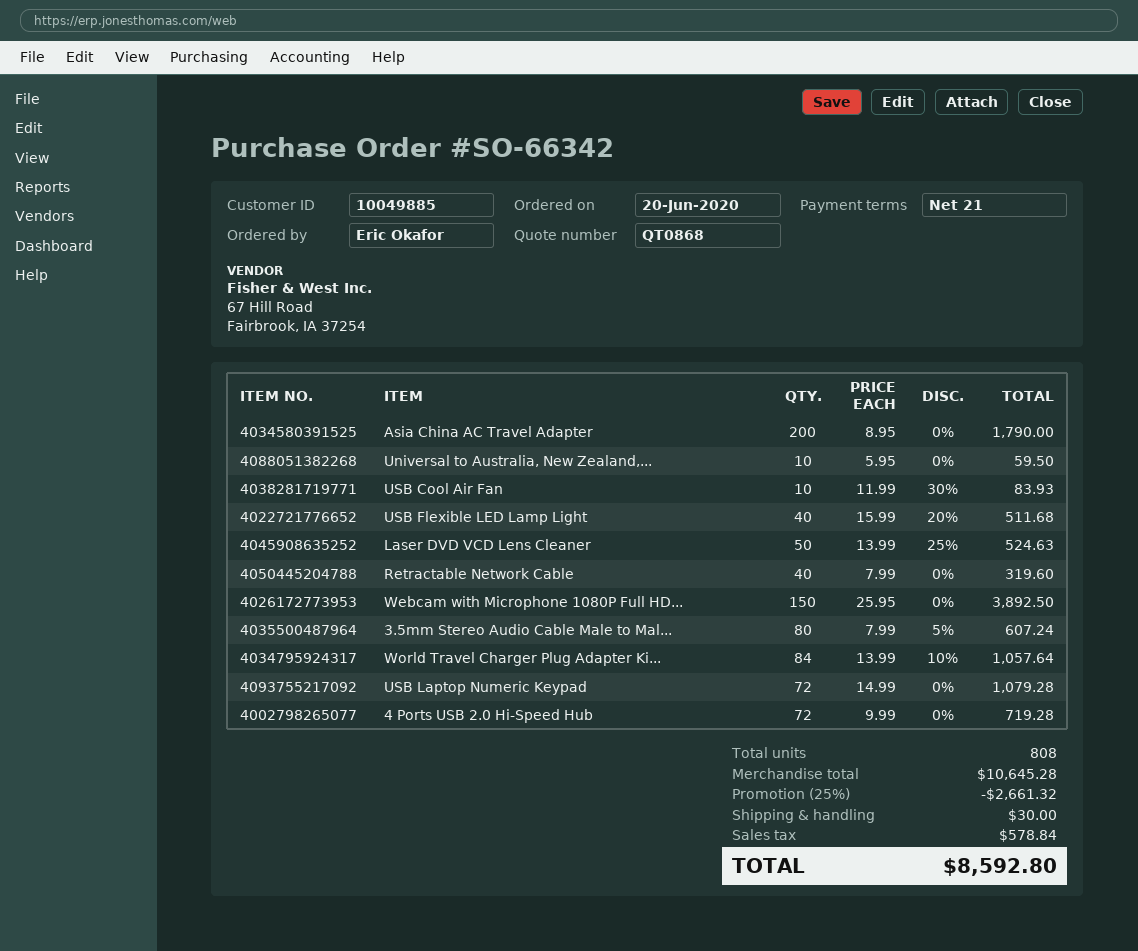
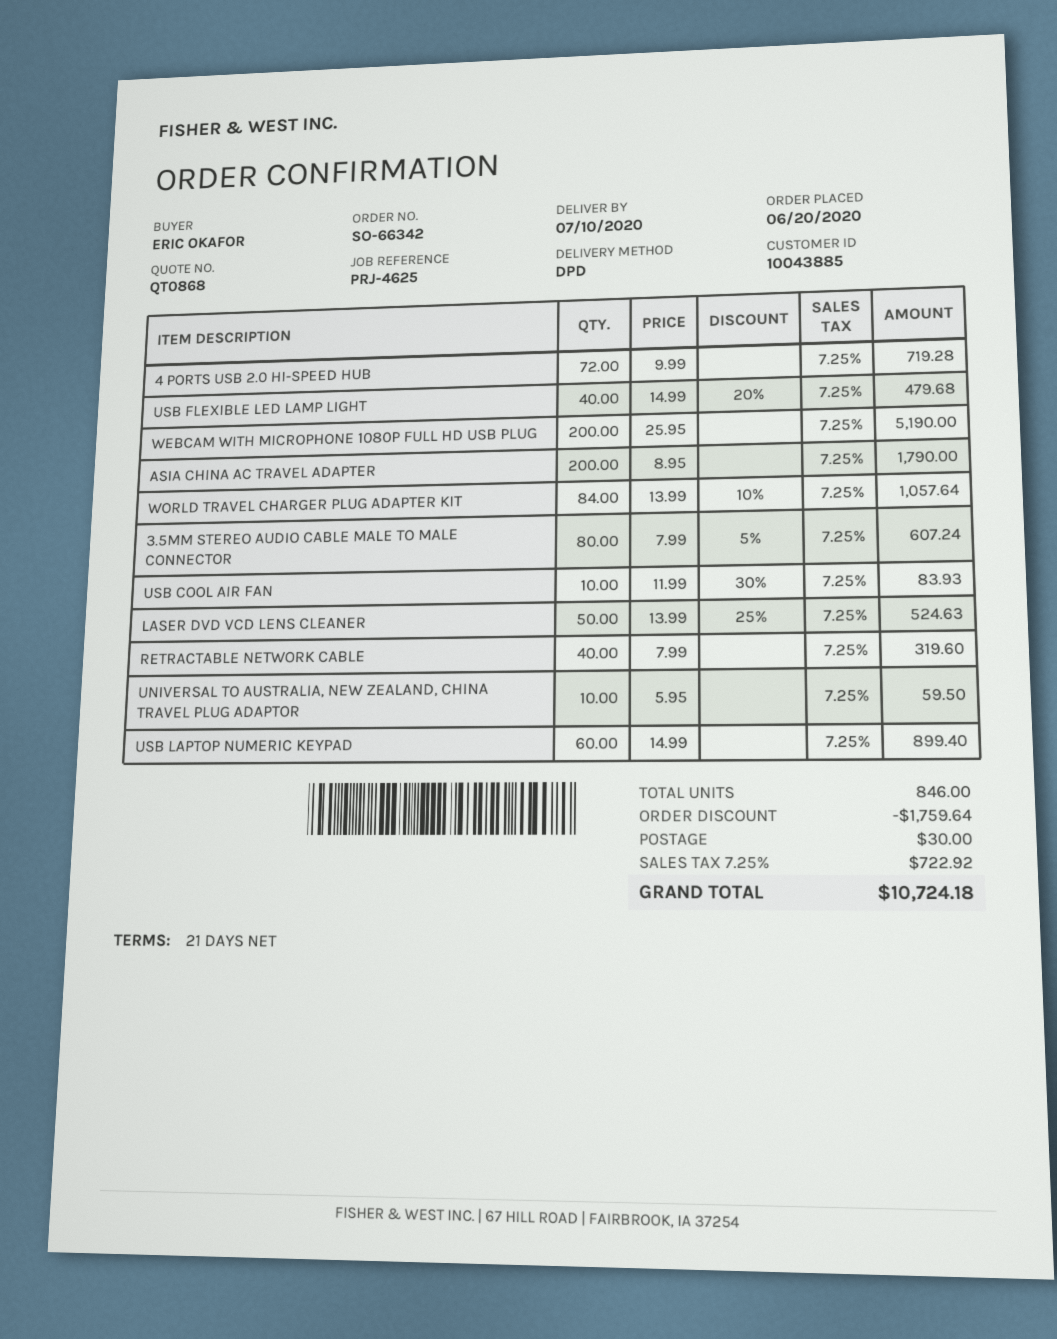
customer number: 10049885 -> 10043885
USB Flexible LED Lamp Light: 40 x 15.99 - 20% = 511.68 -> 40 x 14.99 - 20% = 479.68
Webcam with Microphone 1080P Full HD...: 150 x 25.95 = 3892.50 -> 200 x 25.95 = 5190.00
USB Laptop Numeric Keypad: 72 x 14.99 = 1079.28 -> 60 x 14.99 = 899.40
total quantity: 808 -> 846
discount: 2661.32 -> 1759.64
tax: 578.84 -> 722.92
total: 8592.80 -> 10724.18

